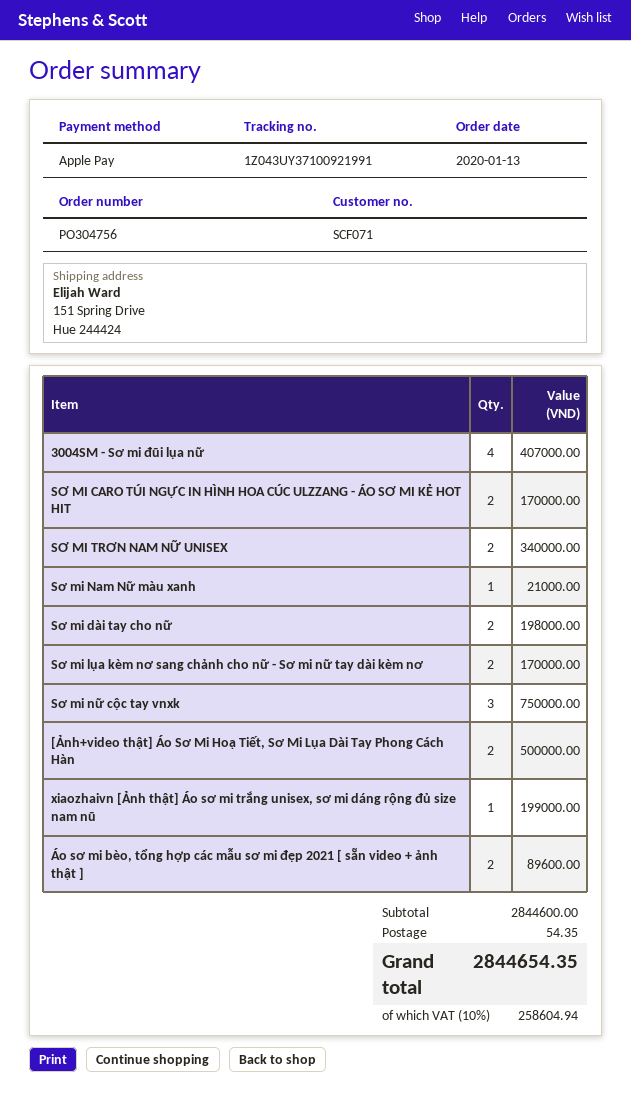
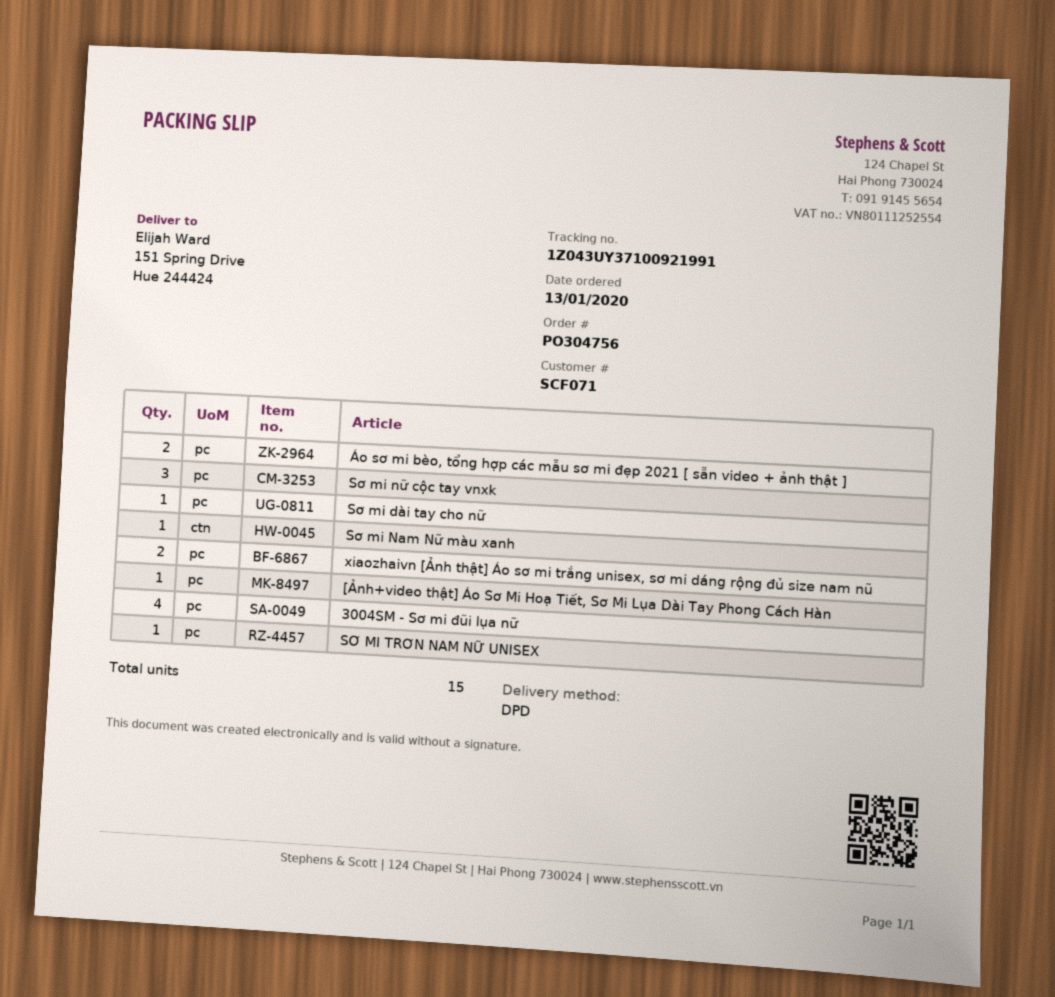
SƠ MI CARO TÚI NGỰC IN HÌNH HOA CÚC ULZZANG - ÁO SƠ MI KẺ HOT HIT: 2 -> none
SƠ MI TRƠN NAM NỮ UNISEX: 2 -> 1
Sơ mi dài tay cho nữ: 2 -> 1
Sơ mi lụa kèm nơ sang chảnh cho nữ - Sơ mi nữ tay dài kèm nơ: 2 -> none
[Ảnh+video thật] Áo Sơ Mi Hoạ Tiết, Sơ Mi Lụa Dài Tay Phong Cách Hàn: 2 -> 1
xiaozhaivn [Ảnh thật] Áo sơ mi trắng unisex, sơ mi dáng rộng đủ size nam nũ: 1 -> 2

